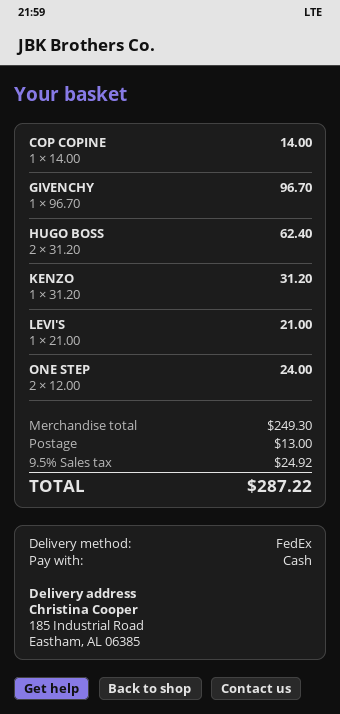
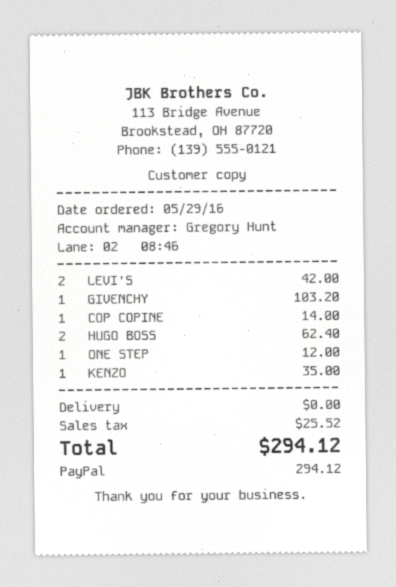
payment method: cash -> PayPal
GIVENCHY: 1 for 96.70 -> 1 for 103.20
KENZO: 1 for 31.20 -> 1 for 35.00
LEVI'S: 1 for 21.00 -> 2 for 42.00
ONE STEP: 2 for 24.00 -> 1 for 12.00
shipping: 13.00 -> 0.00
tax: 24.92 -> 25.52
total: 287.22 -> 294.12

